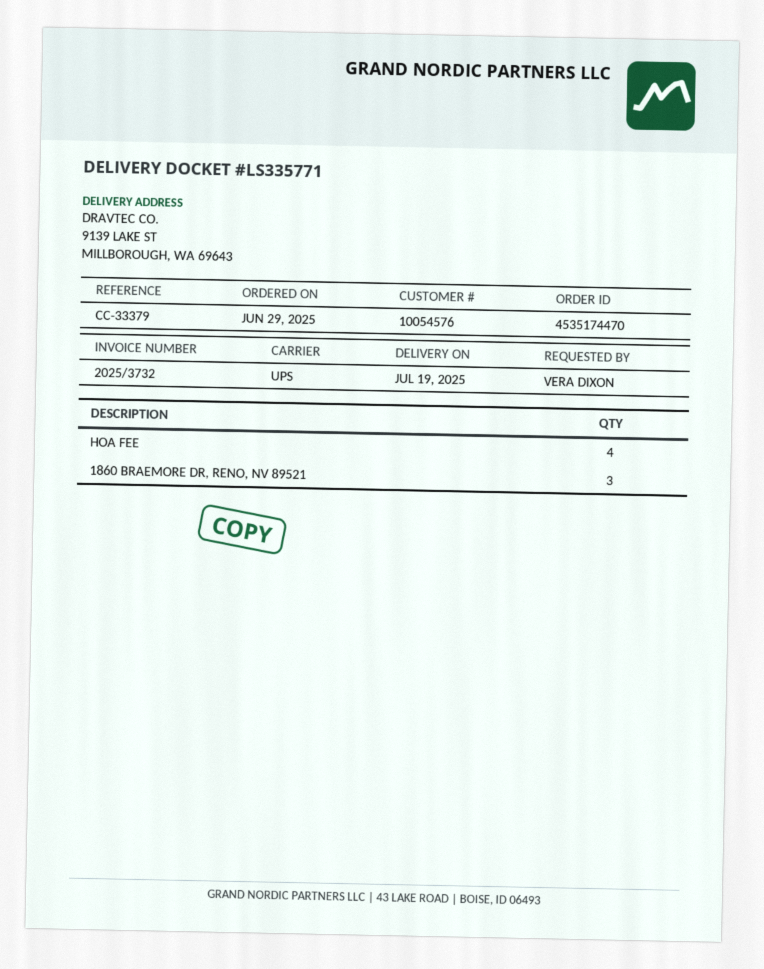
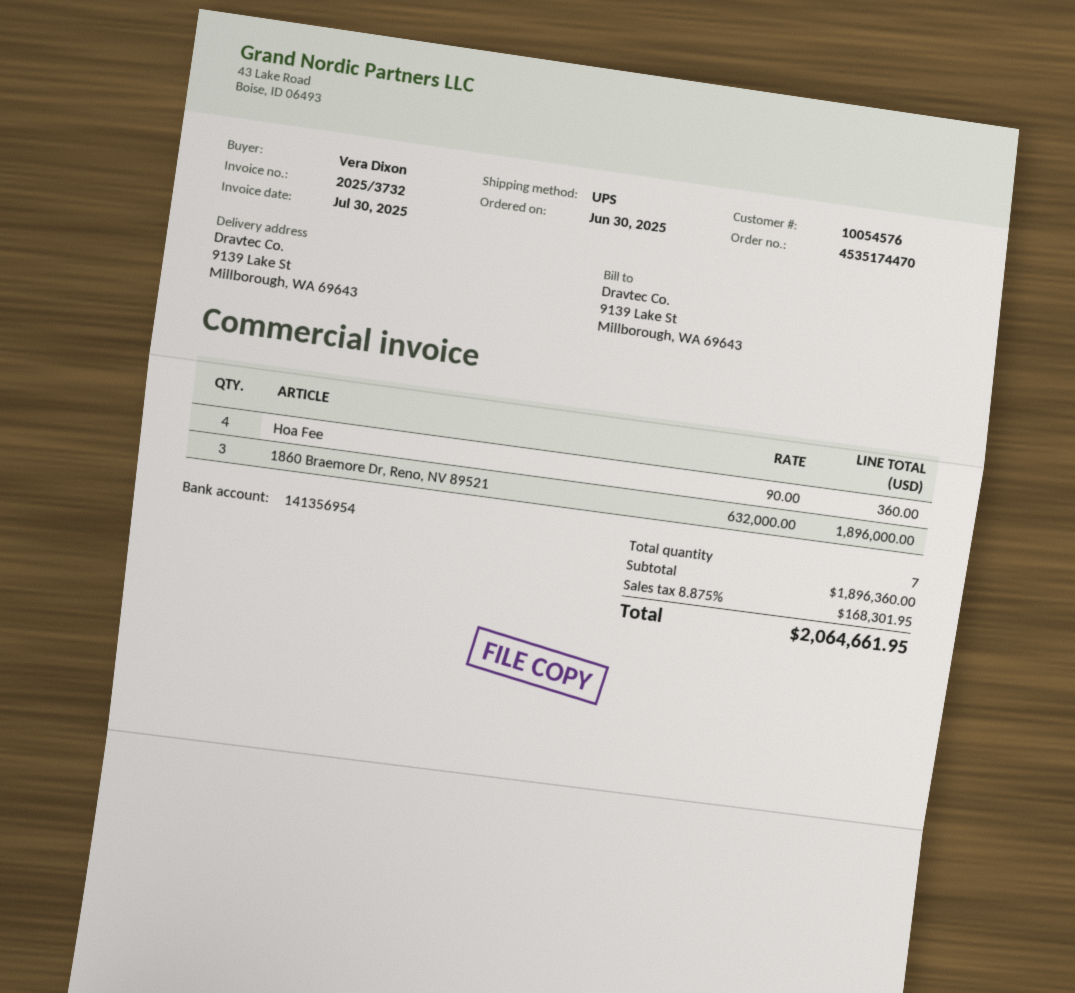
order date: 2025-06-29 -> 2025-06-30

